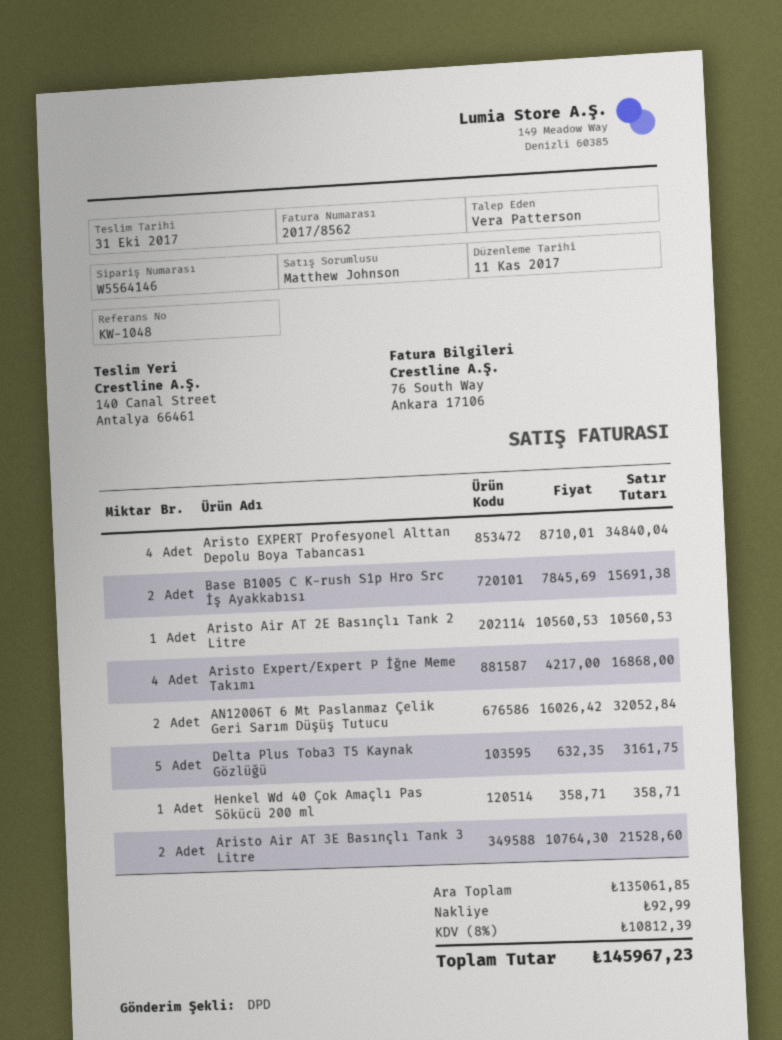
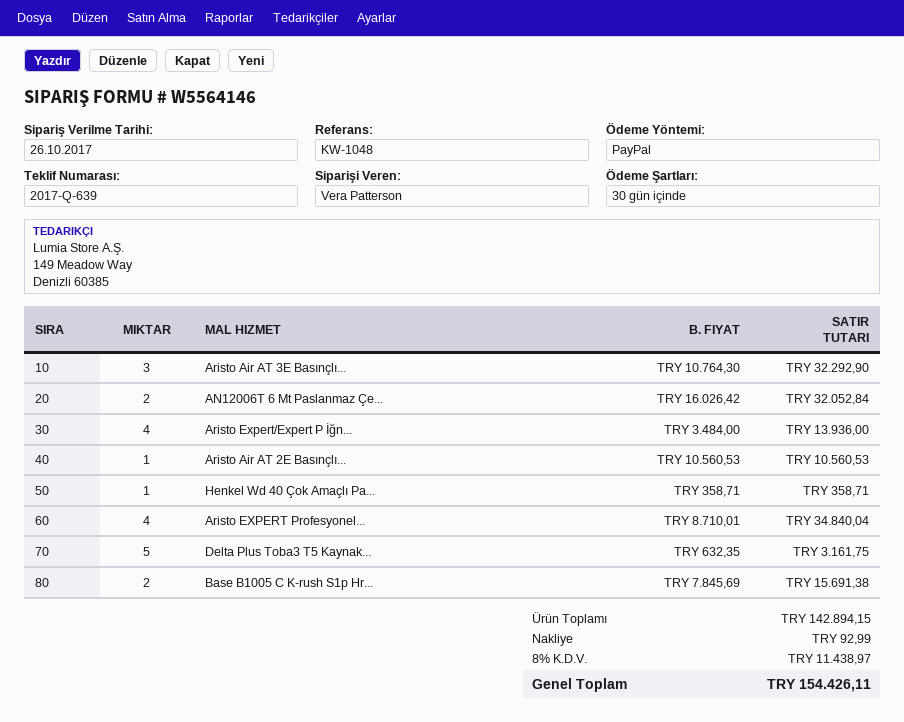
Aristo Expert/Expert P İğne Meme Takımı: 4 x 4217.00 = 16868.00 -> 4 x 3484.00 = 13936.00
Aristo Air AT 3E Basınçlı Tank 3 Litre: 2 x 10764.30 = 21528.60 -> 3 x 10764.30 = 32292.90
subtotal: 135061.85 -> 142894.15
tax: 8% = 10812.39 -> 8% = 11438.97
total: 145967.23 -> 154426.11

